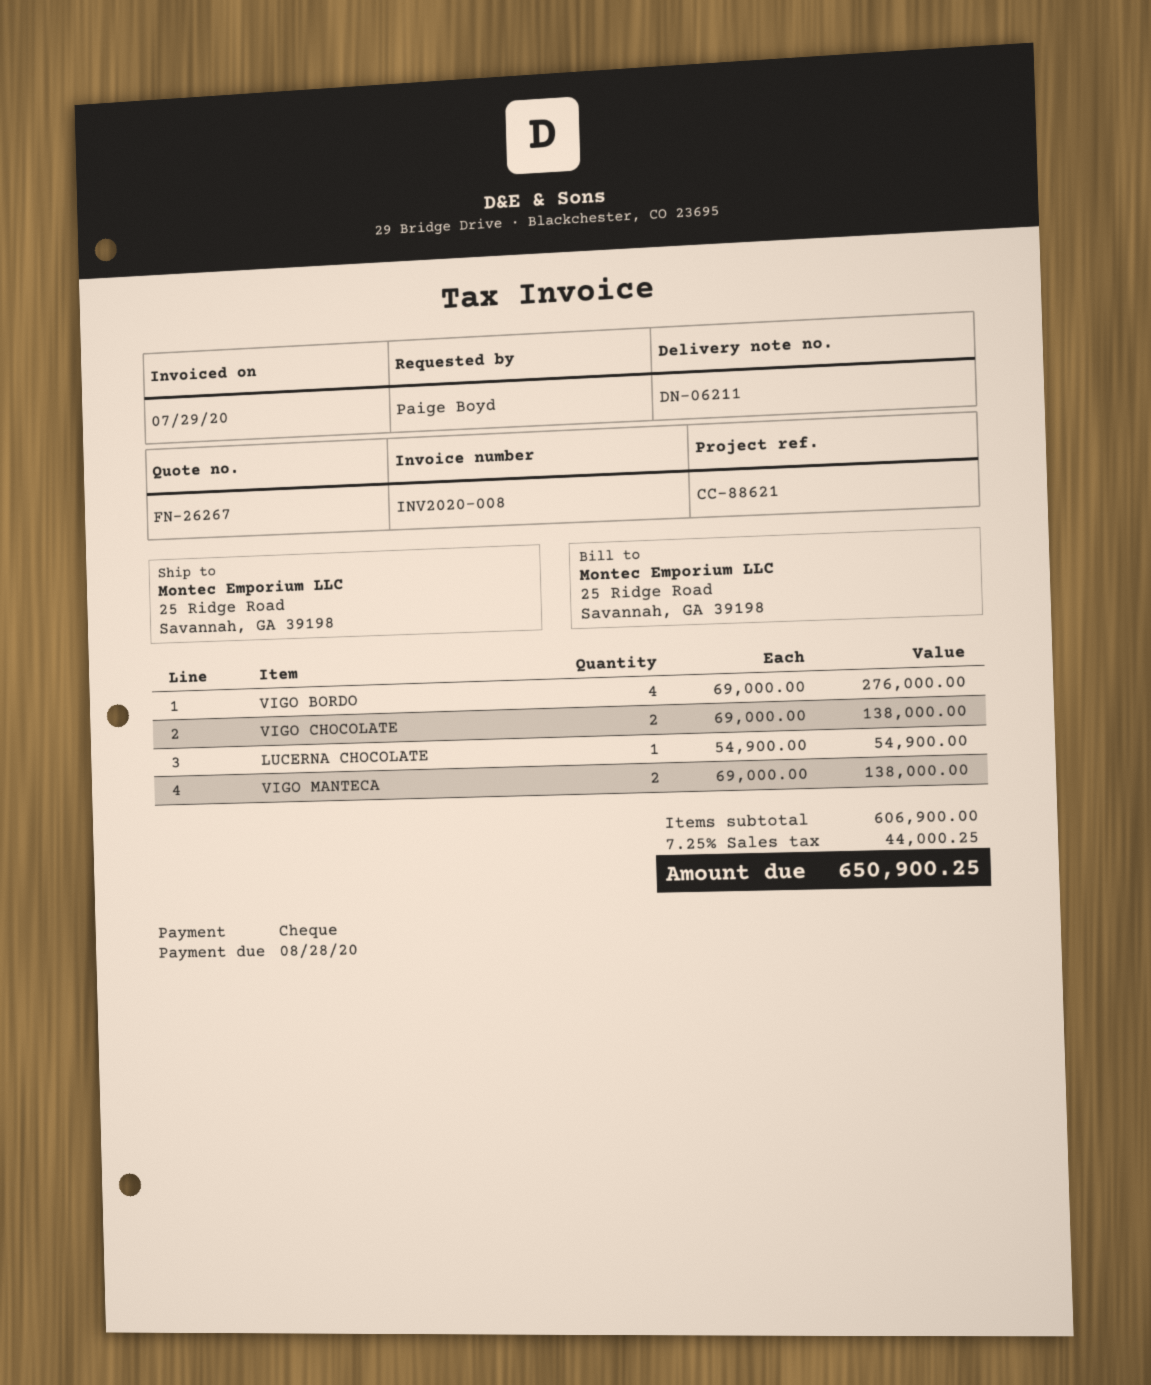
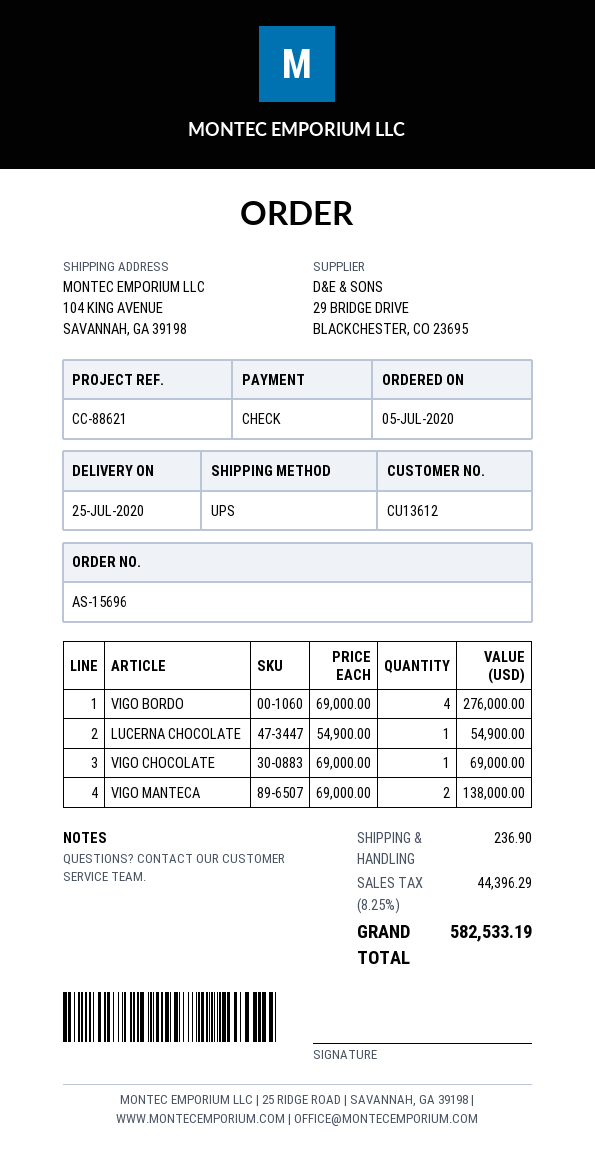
ship to: 25 Ridge Road, Savannah, GA 39198 -> 104 KING AVENUE, SAVANNAH, GA 39198
VIGO CHOCOLATE: 2 x 69000.00 = 138000.00 -> 1 x 69000.00 = 69000.00
shipping: none -> 236.90
tax: 7.25% = 44000.25 -> 8.25% = 44396.29
total: 650900.25 -> 582533.19

